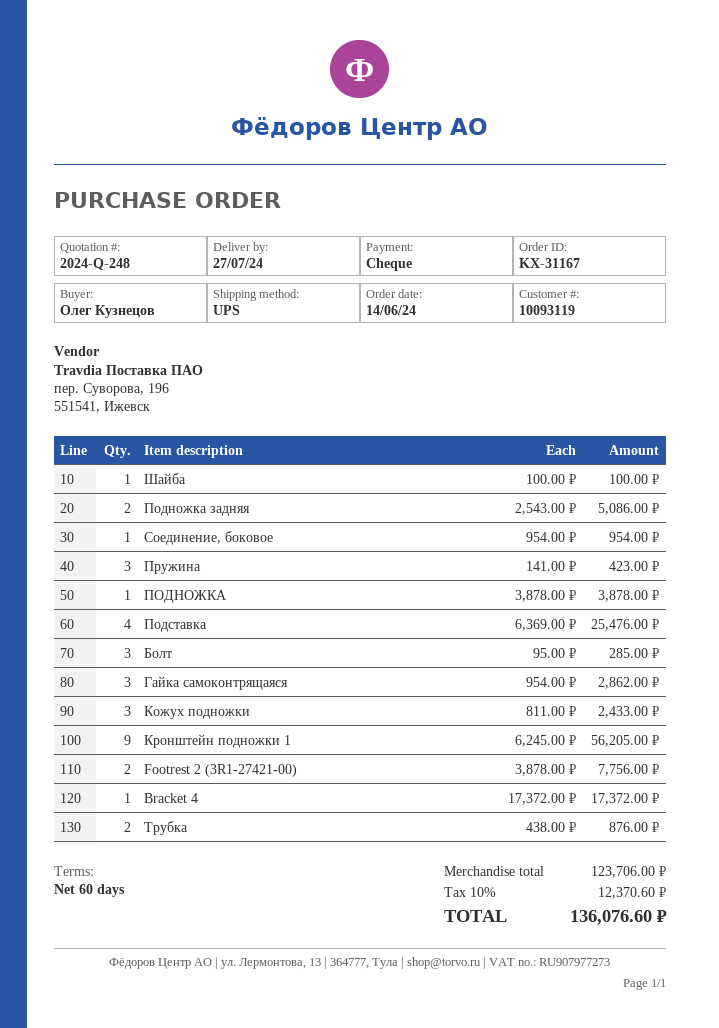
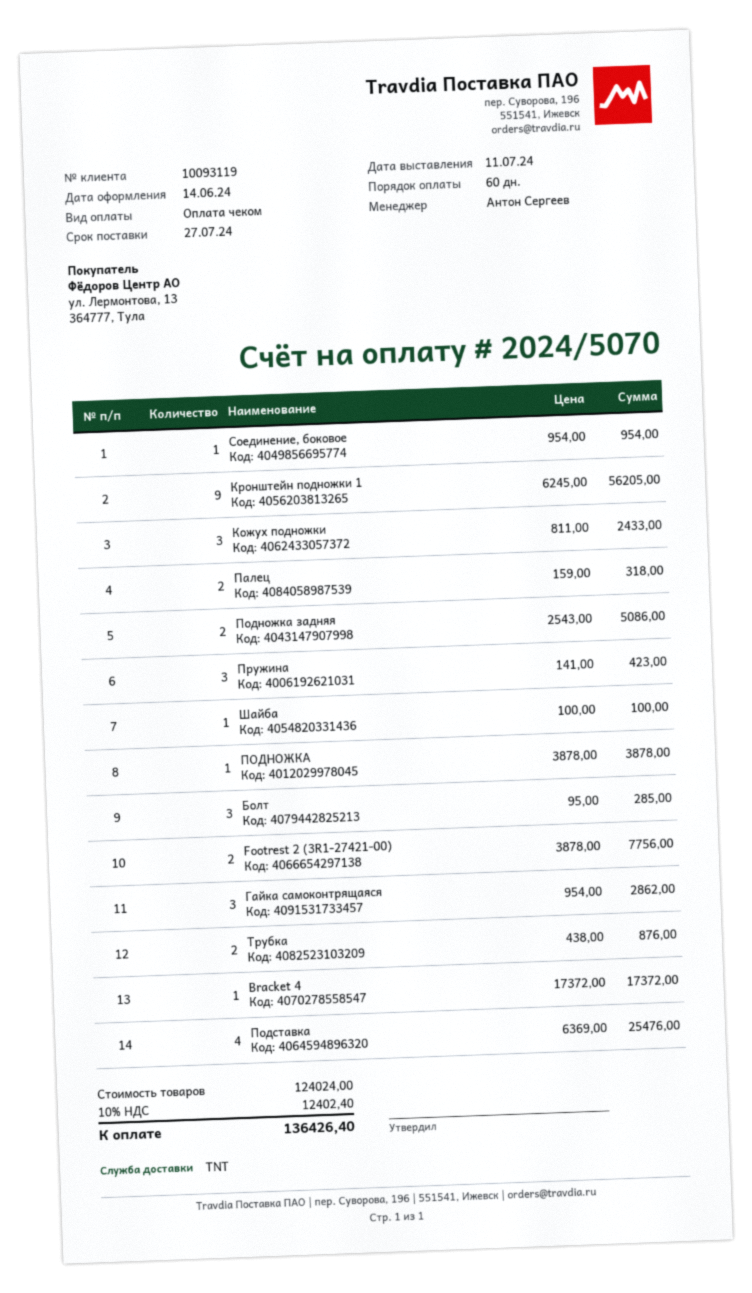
shipping method: UPS -> TNT
Палец: none -> 2 x 159.00 = 318.00
subtotal: 123706.00 -> 124024.00
tax: 10% = 12370.60 -> 10% = 12402.40
total: 136076.60 -> 136426.40

